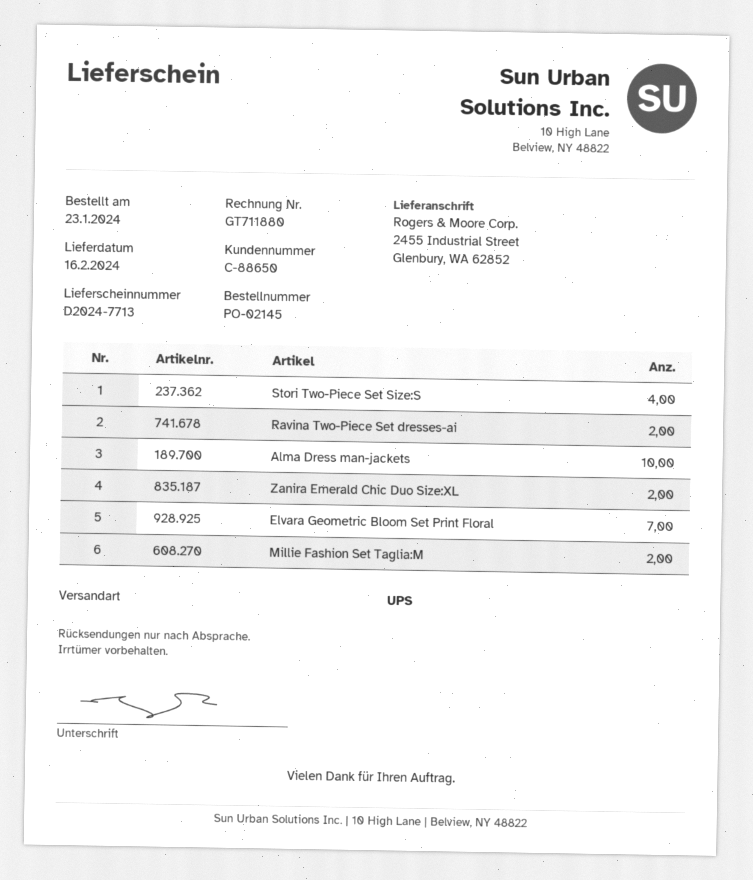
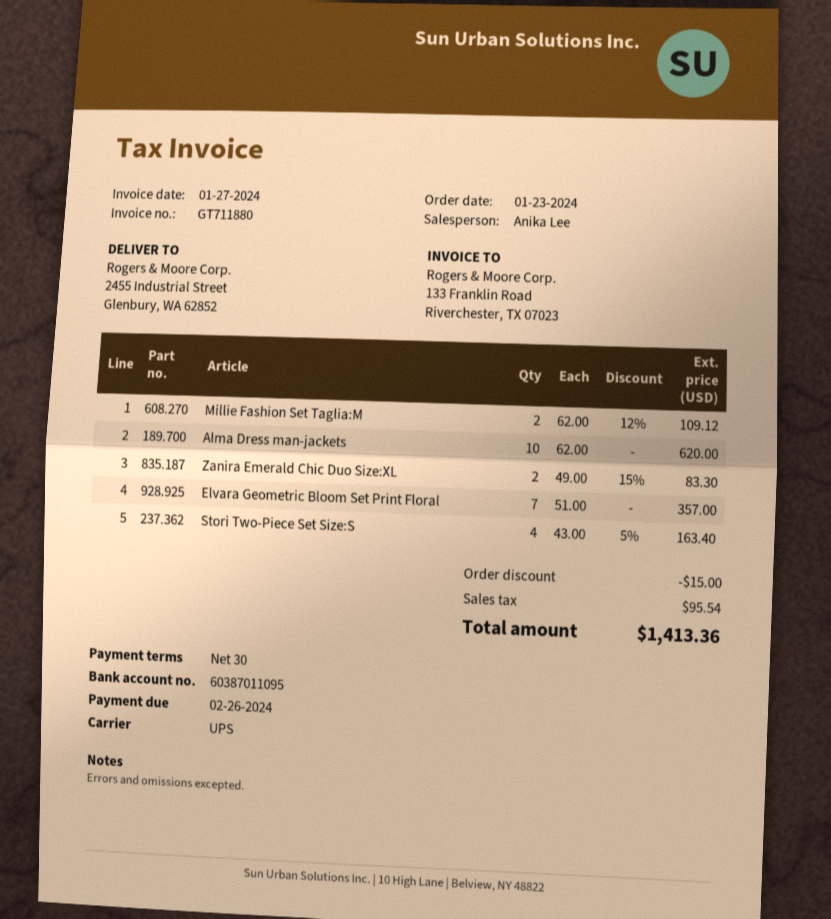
Ravina Two-Piece Set dresses-ai: 2 -> none

